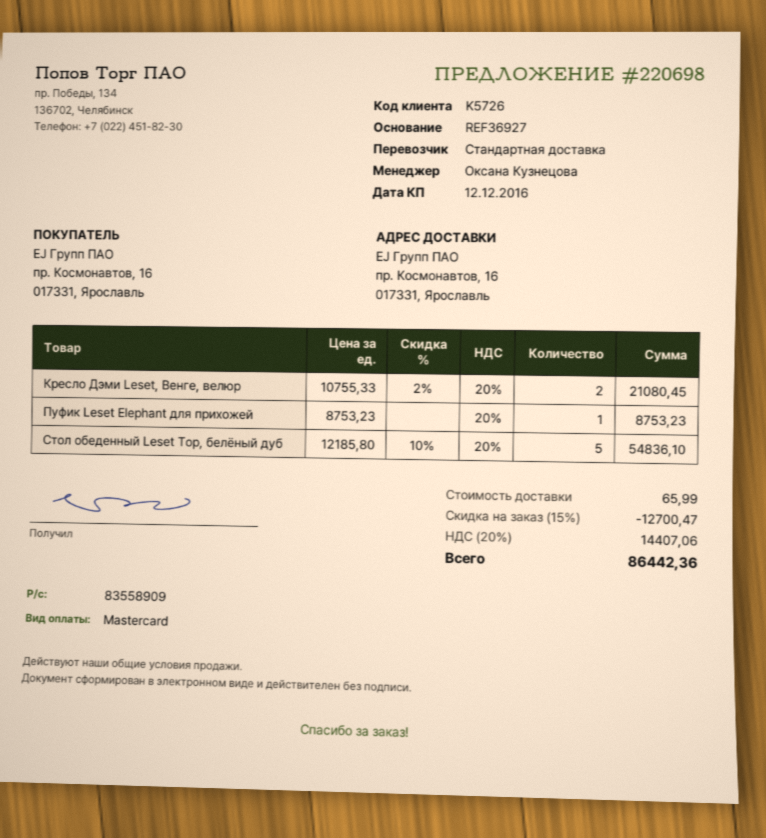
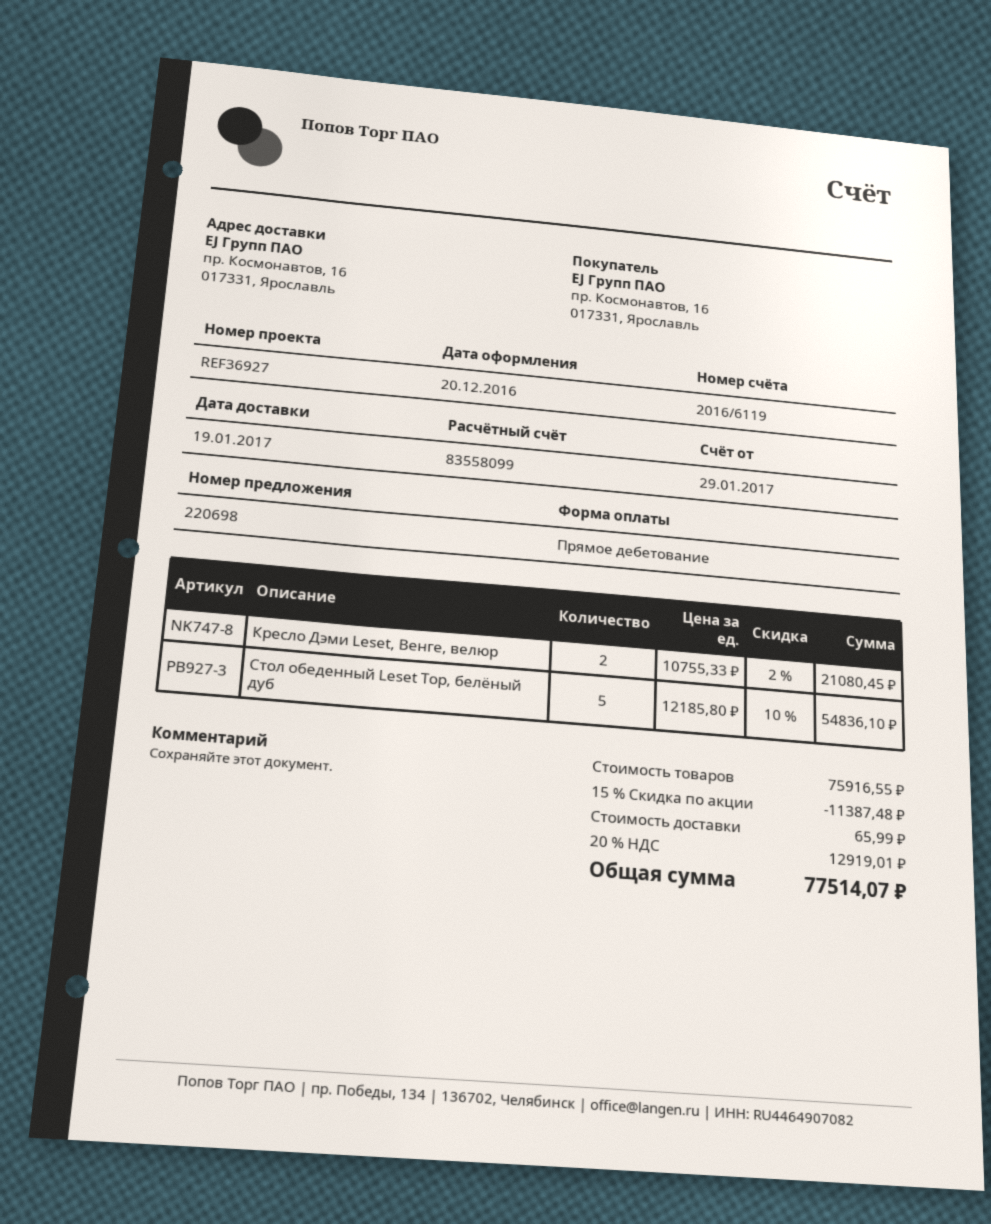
payment method: Mastercard -> direct debit
bank account: 83558909 -> 83558099
Пуфик Leset Elephant для прихожей: 1 x 8753.23 = 8753.23 -> none
discount: 15% = 12700.47 -> 15% = 11387.48
tax: 20% = 14407.06 -> 20% = 12919.01
total: 86442.36 -> 77514.07

